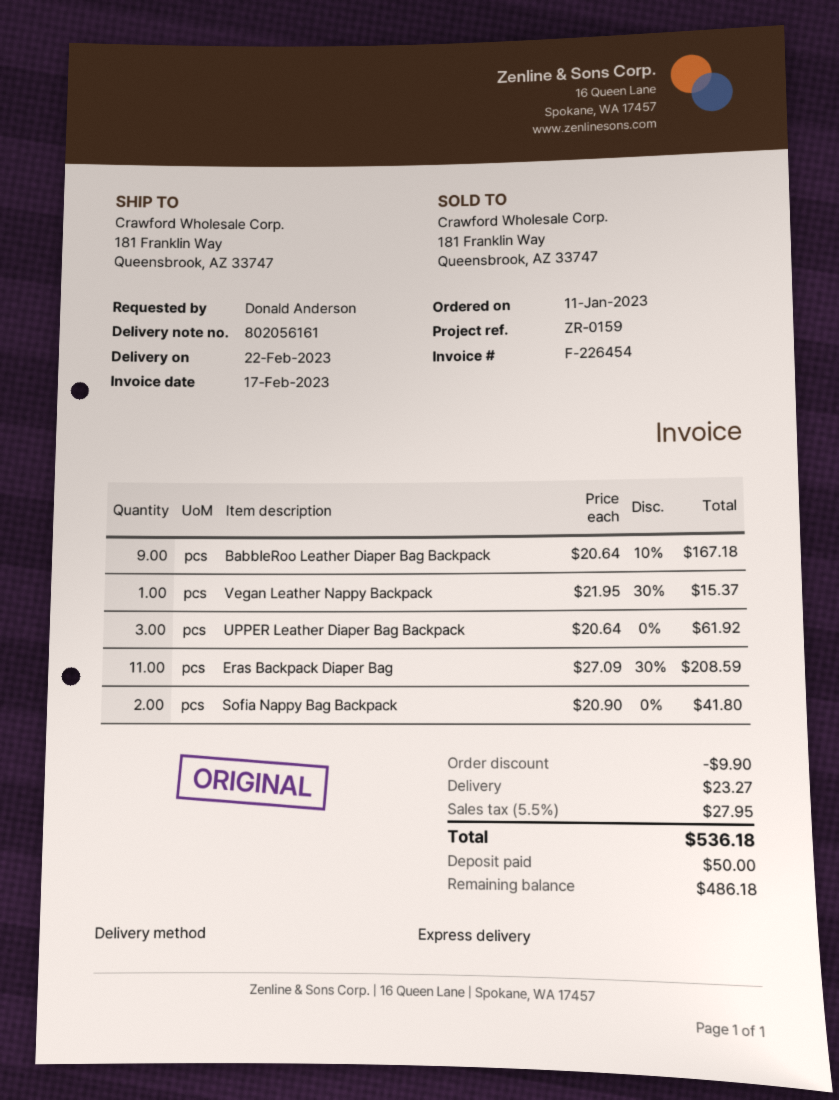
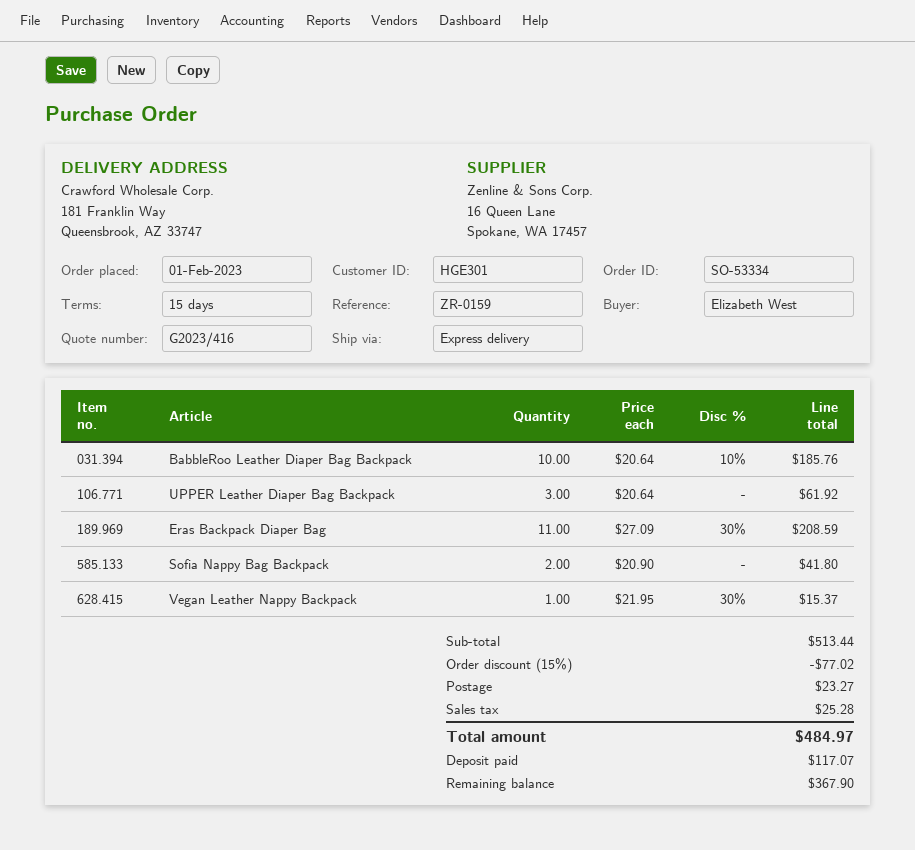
order date: 2023-01-11 -> 2023-02-01
ordered by: Donald Anderson -> Elizabeth West
BabbleRoo Leather Diaper Bag Backpack: 9 x 20.64 - 10% = 167.18 -> 10 x 20.64 - 10% = 185.76
discount: 9.90 -> 77.02
tax: 27.95 -> 25.28
total: 536.18 -> 484.97
deposit: 50.00 -> 117.07
balance: 486.18 -> 367.90

